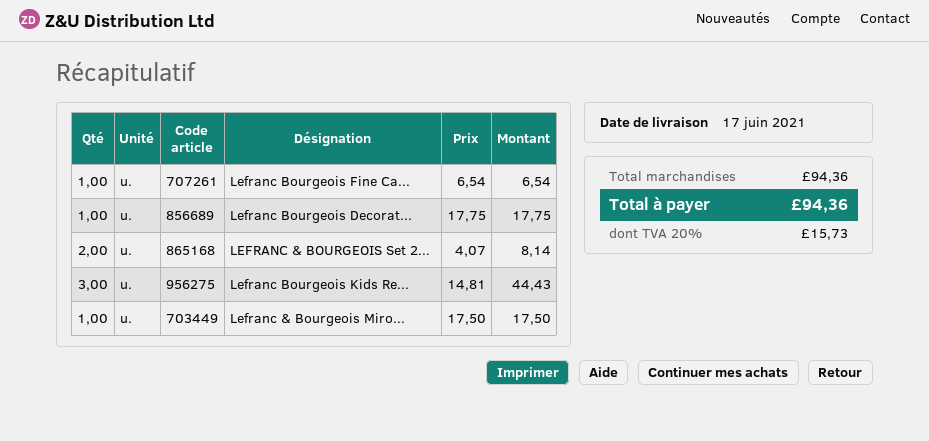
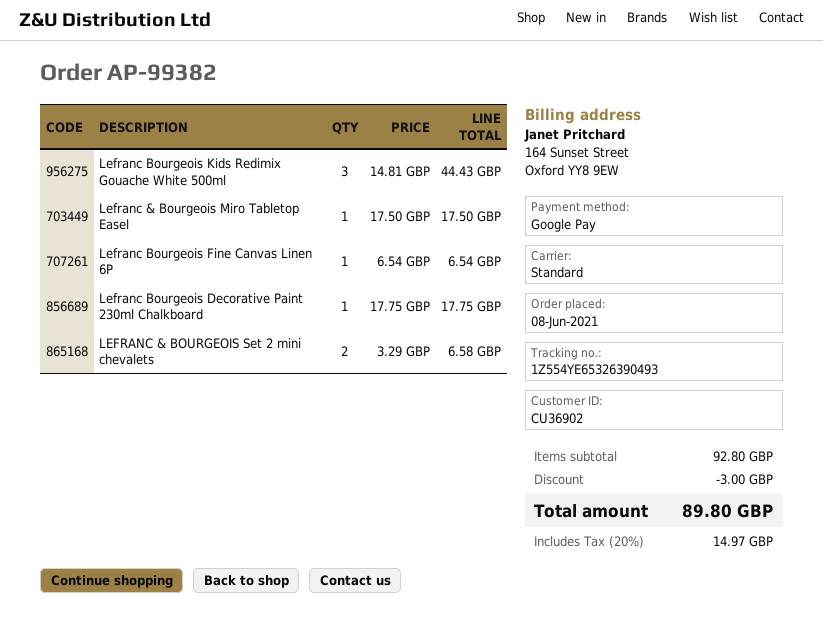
LEFRANC & BOURGEOIS Set 2...: 2 x 4.07 = 8.14 -> 2 x 3.29 = 6.58
subtotal: 94.36 -> 92.80
discount: none -> 3.00
tax: 20% = 15.73 -> 20% = 14.97
total: 94.36 -> 89.80

